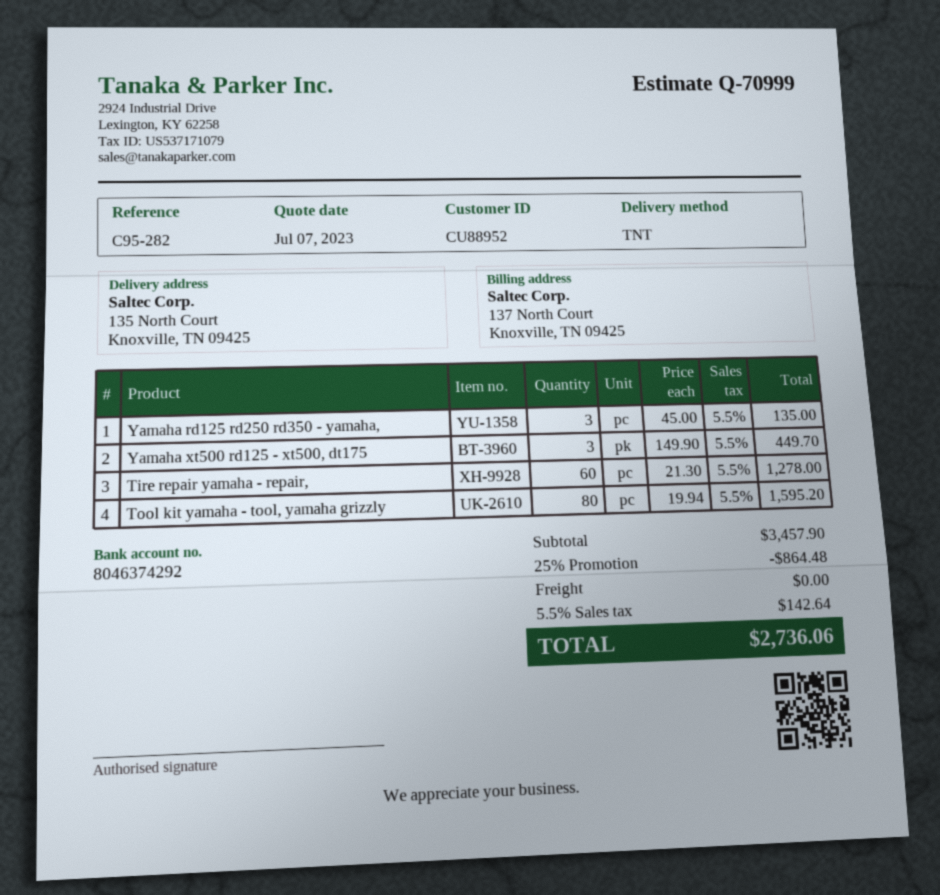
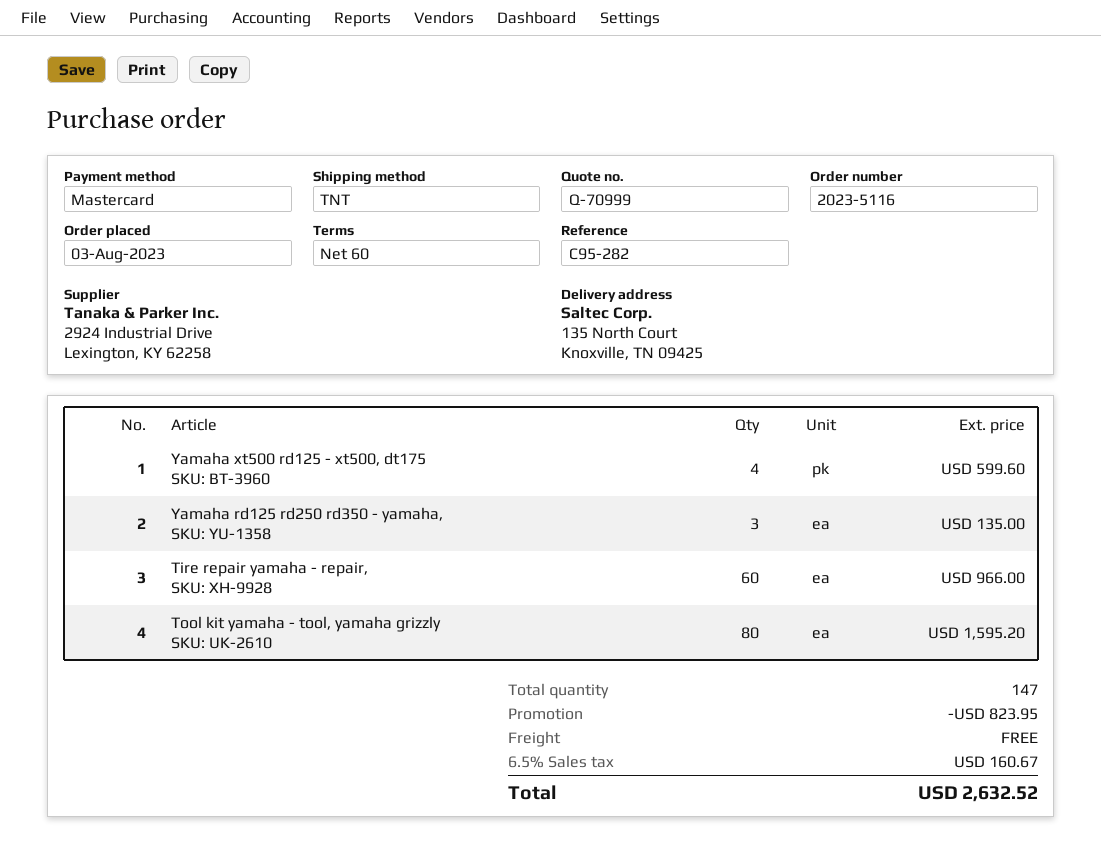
Yamaha xt500 rd125 - xt500, dt175: 3 for 449.70 -> 4 for 599.60
Tire repair yamaha - repair,: 60 for 1278.00 -> 60 for 966.00
discount: 864.48 -> 823.95
tax: 5.5% = 142.64 -> 6.5% = 160.67
total: 2736.06 -> 2632.52

